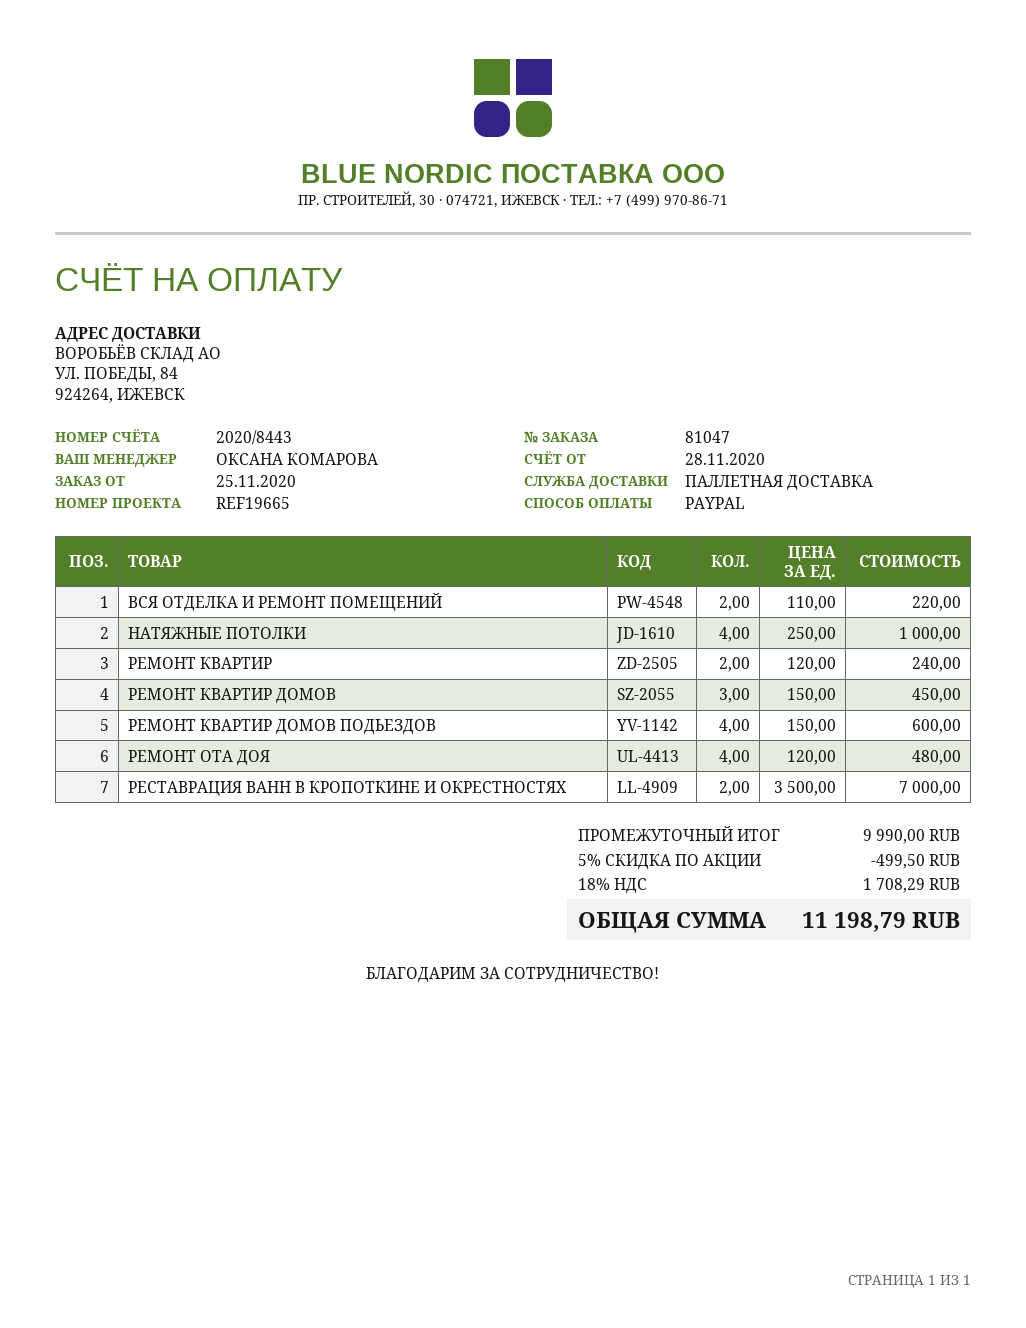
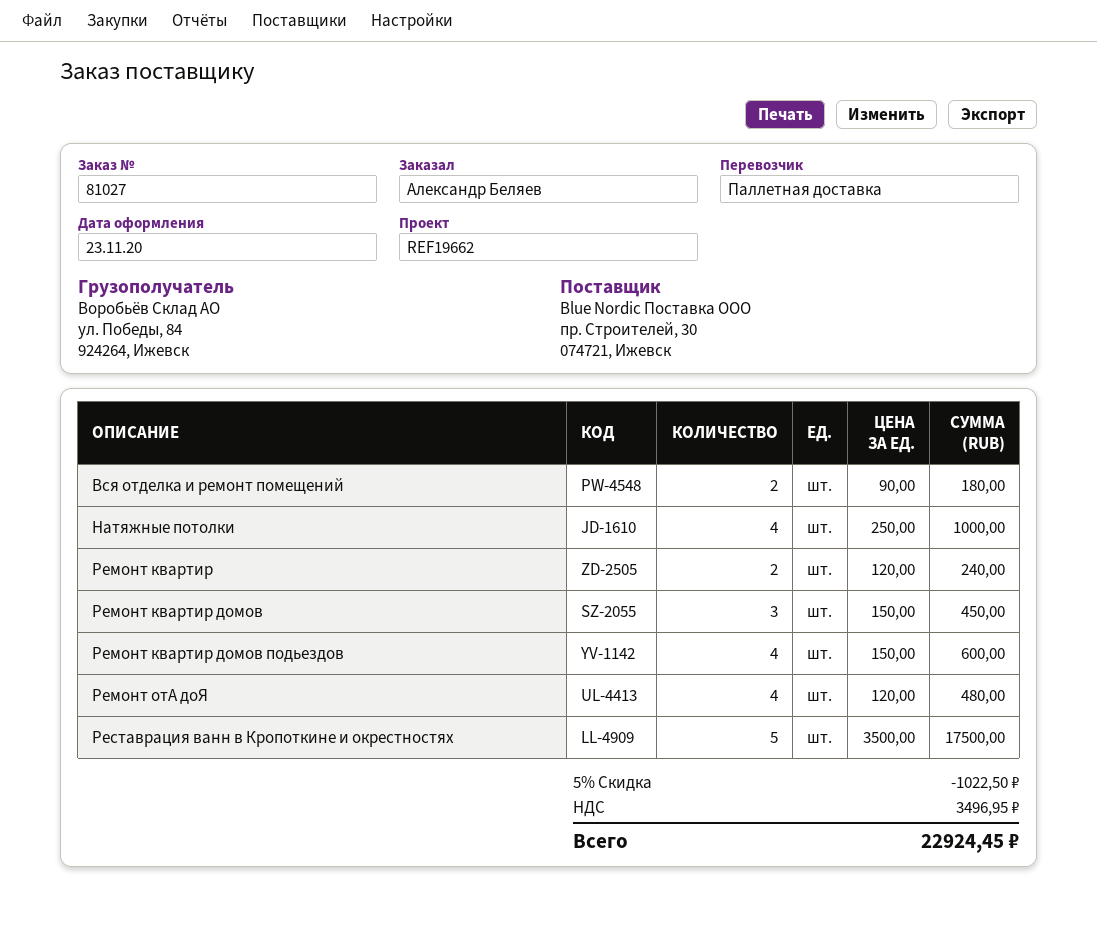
order number: 81047 -> 81027
order date: 2020-11-25 -> 2020-11-23
reference: REF19665 -> REF19662
ВСЯ ОТДЕЛКА И РЕМОНТ ПОМЕЩЕНИЙ: 2 x 110.00 = 220.00 -> 2 x 90.00 = 180.00
РЕСТАВРАЦИЯ ВАНН В КРОПОТКИНЕ И ОКРЕСТНОСТЯХ: 2 x 3500.00 = 7000.00 -> 5 x 3500.00 = 17500.00
discount: 5% = 499.50 -> 5% = 1022.50
tax: 1708.29 -> 3496.95
total: 11198.79 -> 22924.45

